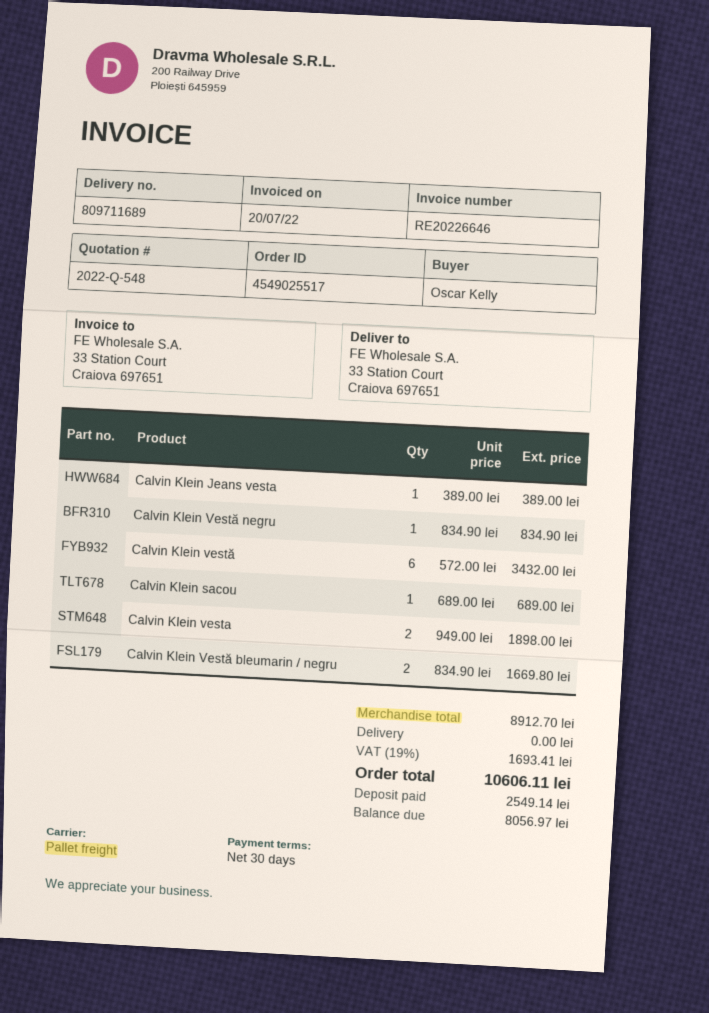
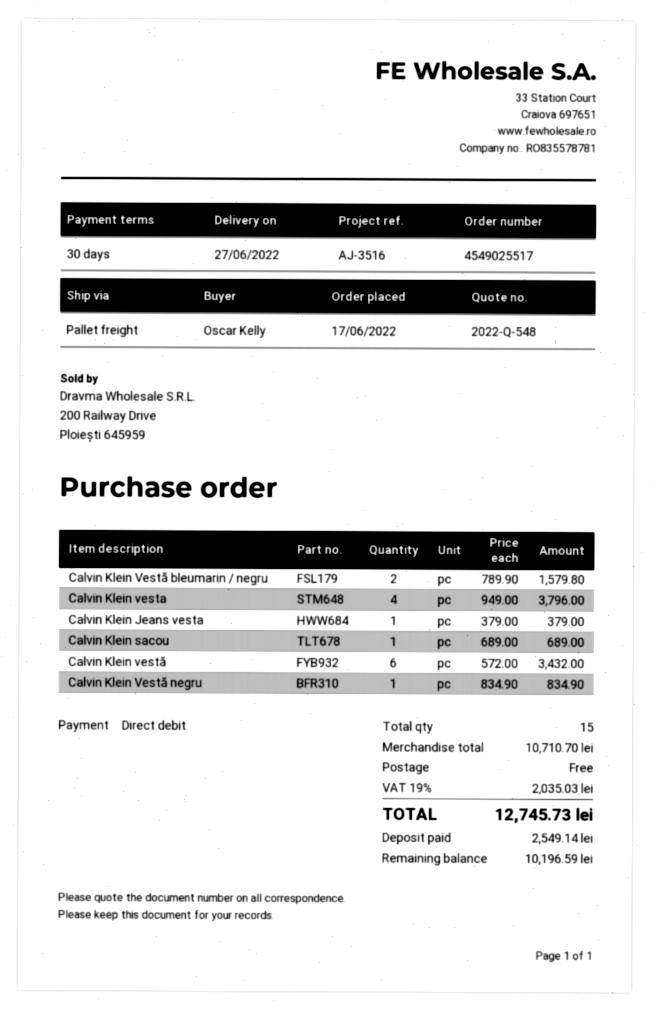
Calvin Klein Jeans vesta: 1 x 389.00 = 389.00 -> 1 x 379.00 = 379.00
Calvin Klein vesta: 2 x 949.00 = 1898.00 -> 4 x 949.00 = 3796.00
Calvin Klein Vestă bleumarin / negru: 2 x 834.90 = 1669.80 -> 2 x 789.90 = 1579.80
subtotal: 8912.70 -> 10710.70
tax: 19% = 1693.41 -> 19% = 2035.03
total: 10606.11 -> 12745.73
balance: 8056.97 -> 10196.59

